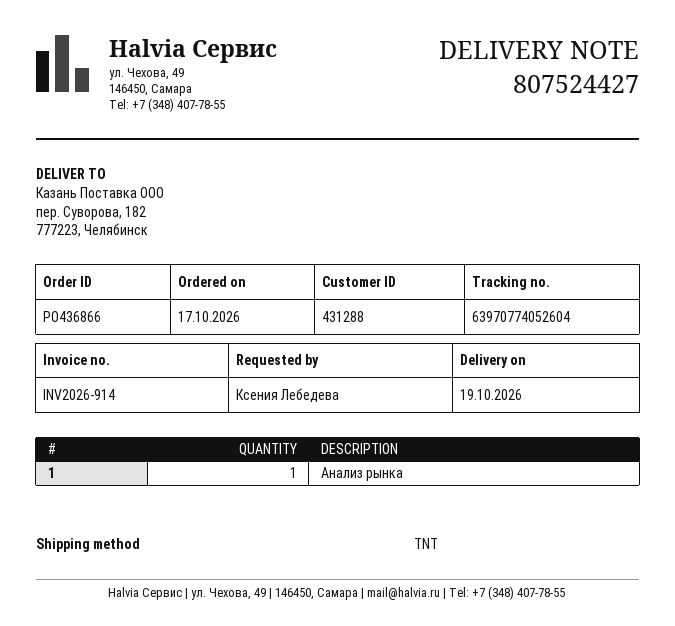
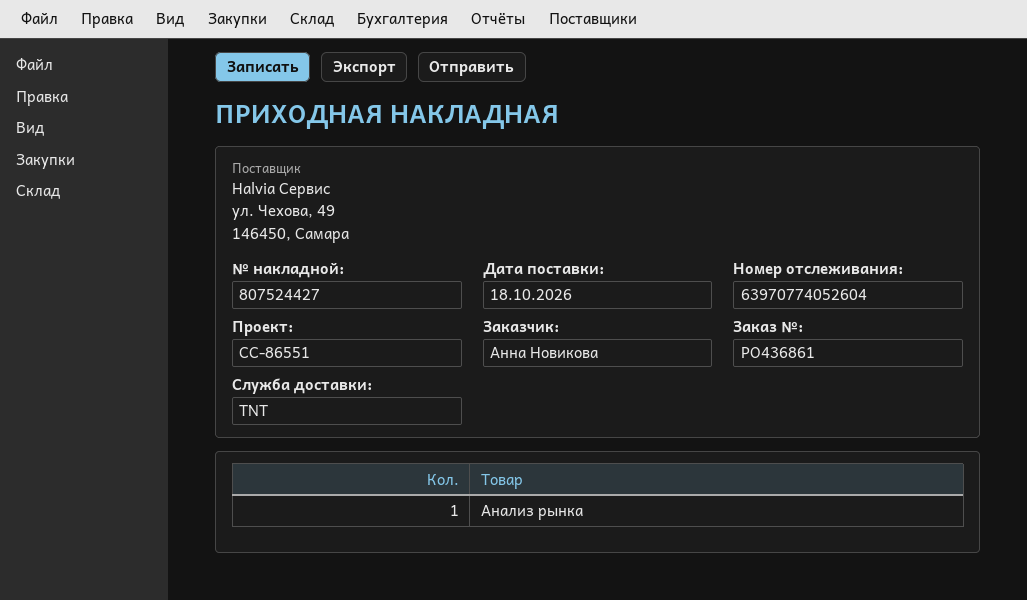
order number: PO436866 -> PO436861
delivery date: 2026-10-19 -> 2026-10-18
ordered by: Ксения Лебедева -> Анна Новикова

